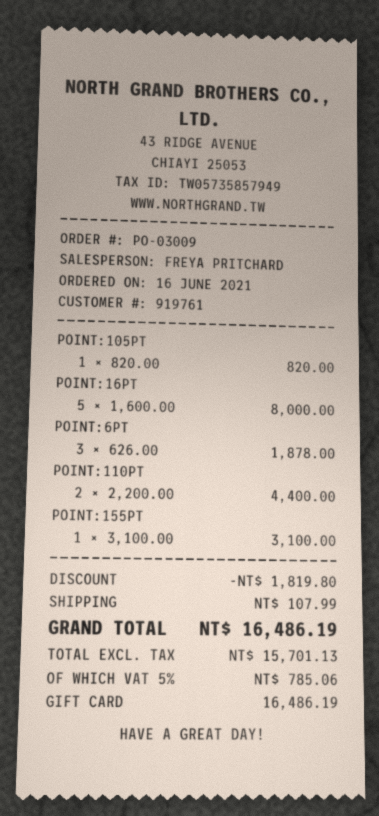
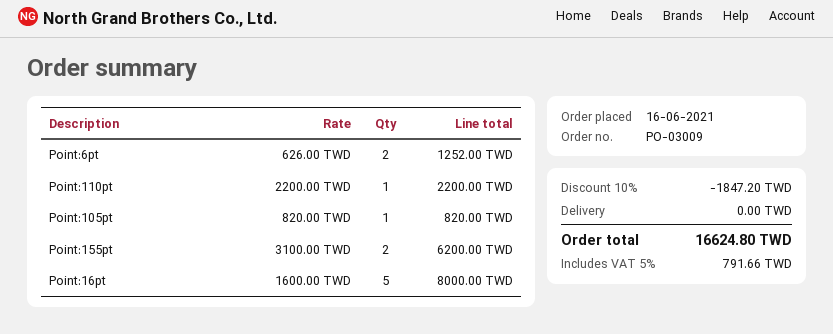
POINT:6PT: 3 x 626.00 = 1878.00 -> 2 x 626.00 = 1252.00
POINT:110PT: 2 x 2200.00 = 4400.00 -> 1 x 2200.00 = 2200.00
POINT:155PT: 1 x 3100.00 = 3100.00 -> 2 x 3100.00 = 6200.00
discount: 1819.80 -> 1847.20
shipping: 107.99 -> 0.00
tax: 5% = 785.06 -> 5% = 791.66
total: 16486.19 -> 16624.80

